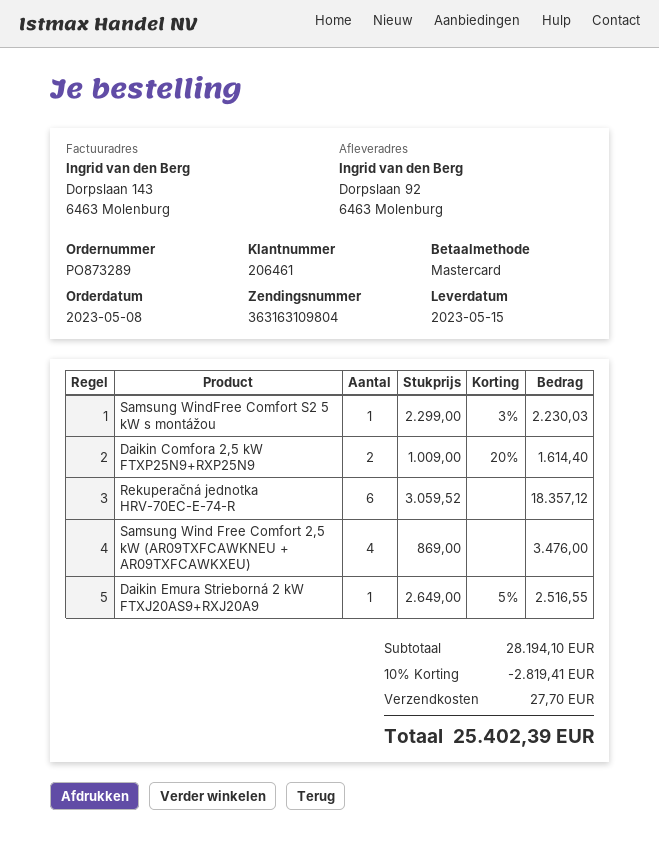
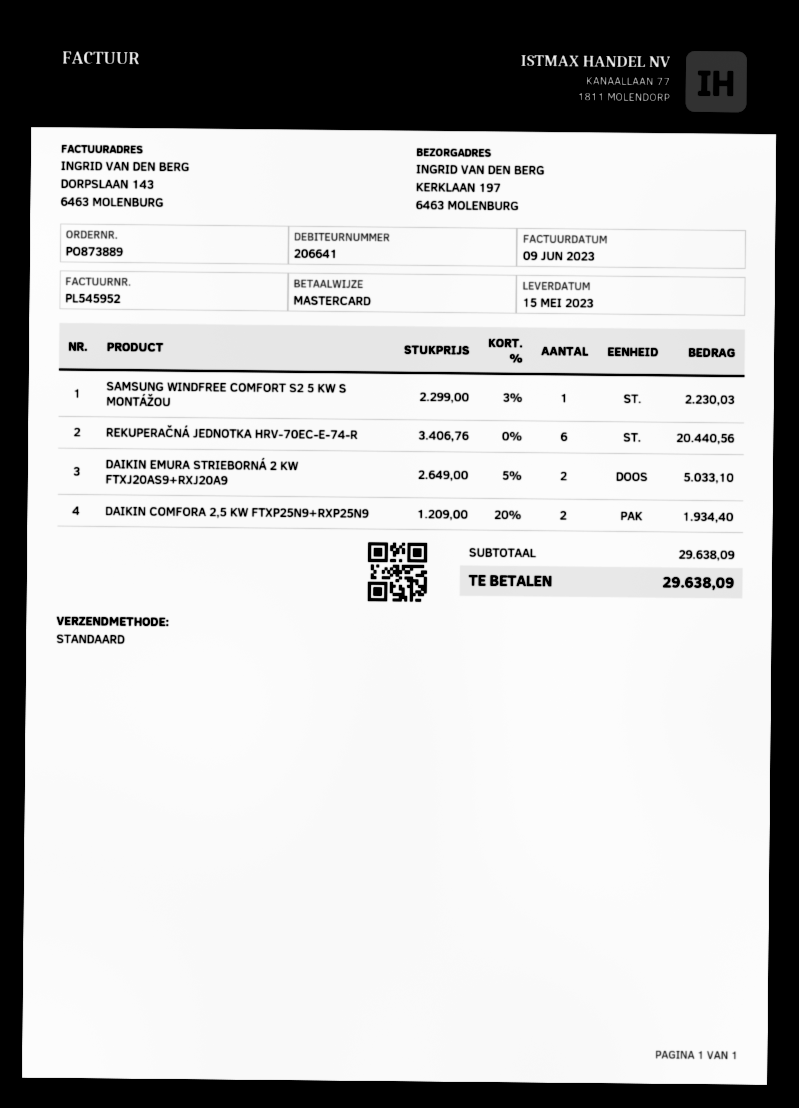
order number: PO873289 -> PO873889
customer number: 206461 -> 206641
ship to: Dorpslaan 92, 6463 Molenburg -> KERKLAAN 197, 6463 MOLENBURG
Daikin Comfora 2,5 kW FTXP25N9+RXP25N9: 2 x 1009.00 - 20% = 1614.40 -> 2 x 1209.00 - 20% = 1934.40
Rekuperačná jednotka HRV-70EC-E-74-R: 6 x 3059.52 = 18357.12 -> 6 x 3406.76 = 20440.56
Samsung Wind Free Comfort 2,5 kW (AR09TXFCAWKNEU + AR09TXFCAWKXEU): 4 x 869.00 = 3476.00 -> none
Daikin Emura Strieborná 2 kW FTXJ20AS9+RXJ20A9: 1 x 2649.00 - 5% = 2516.55 -> 2 x 2649.00 - 5% = 5033.10
subtotal: 28194.10 -> 29638.09
discount: 10% = 2819.41 -> none
shipping: 27.70 -> none
total: 25402.39 -> 29638.09

